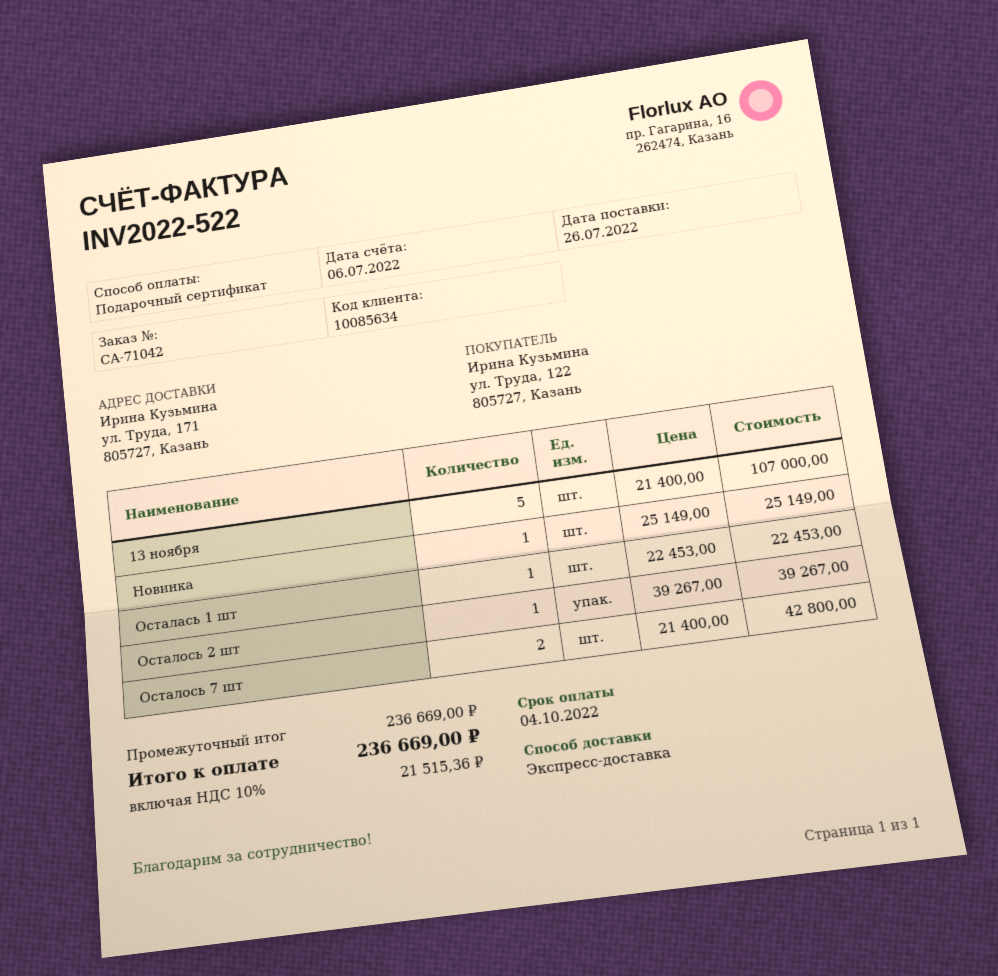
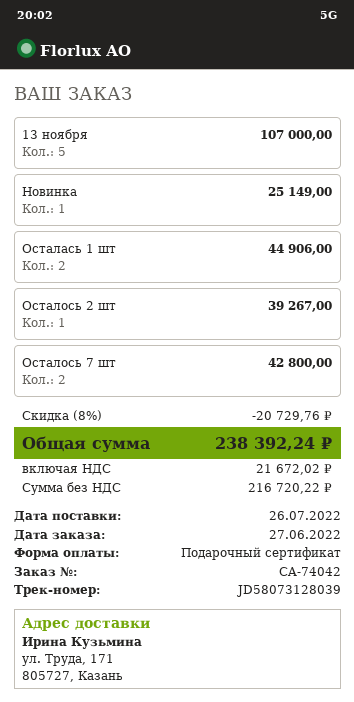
order number: CA-71042 -> CA-74042
Осталась 1 шт: 1 for 22453.00 -> 2 for 44906.00
discount: none -> 8% = 20729.76
tax: 21515.36 -> 21672.02
total: 236669.00 -> 238392.24

